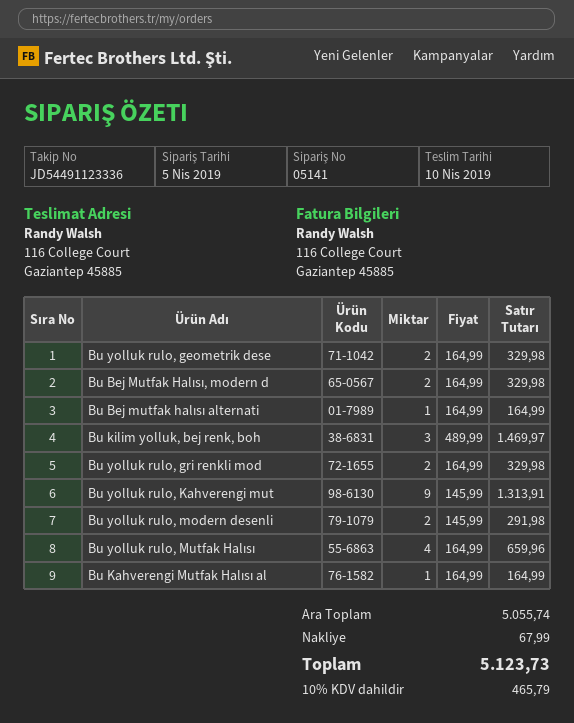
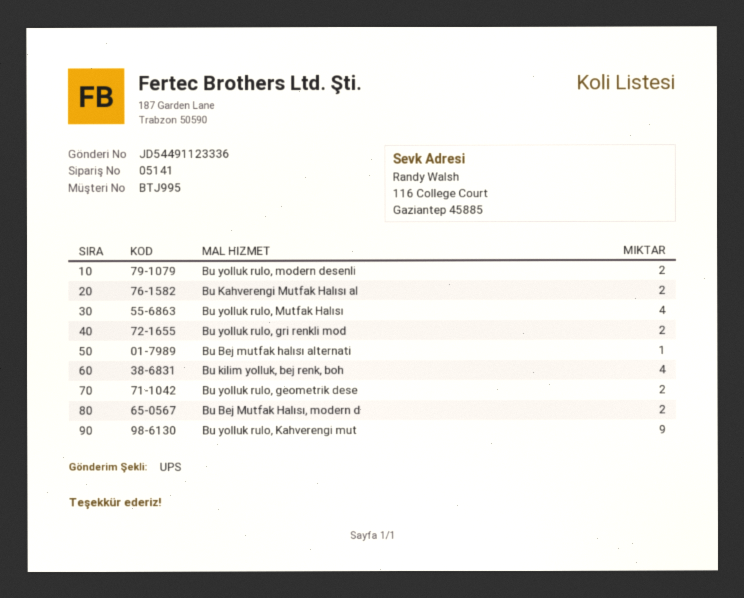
Bu kilim yolluk, bej renk, boh: 3 -> 4
Bu Kahverengi Mutfak Halısı al: 1 -> 2

